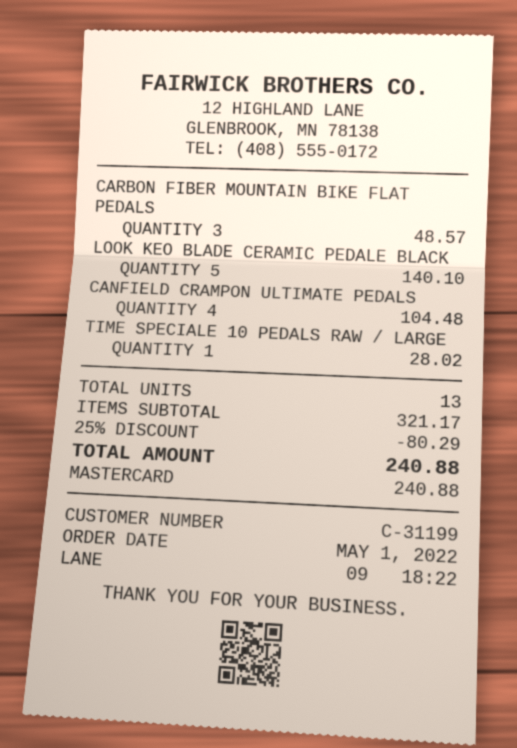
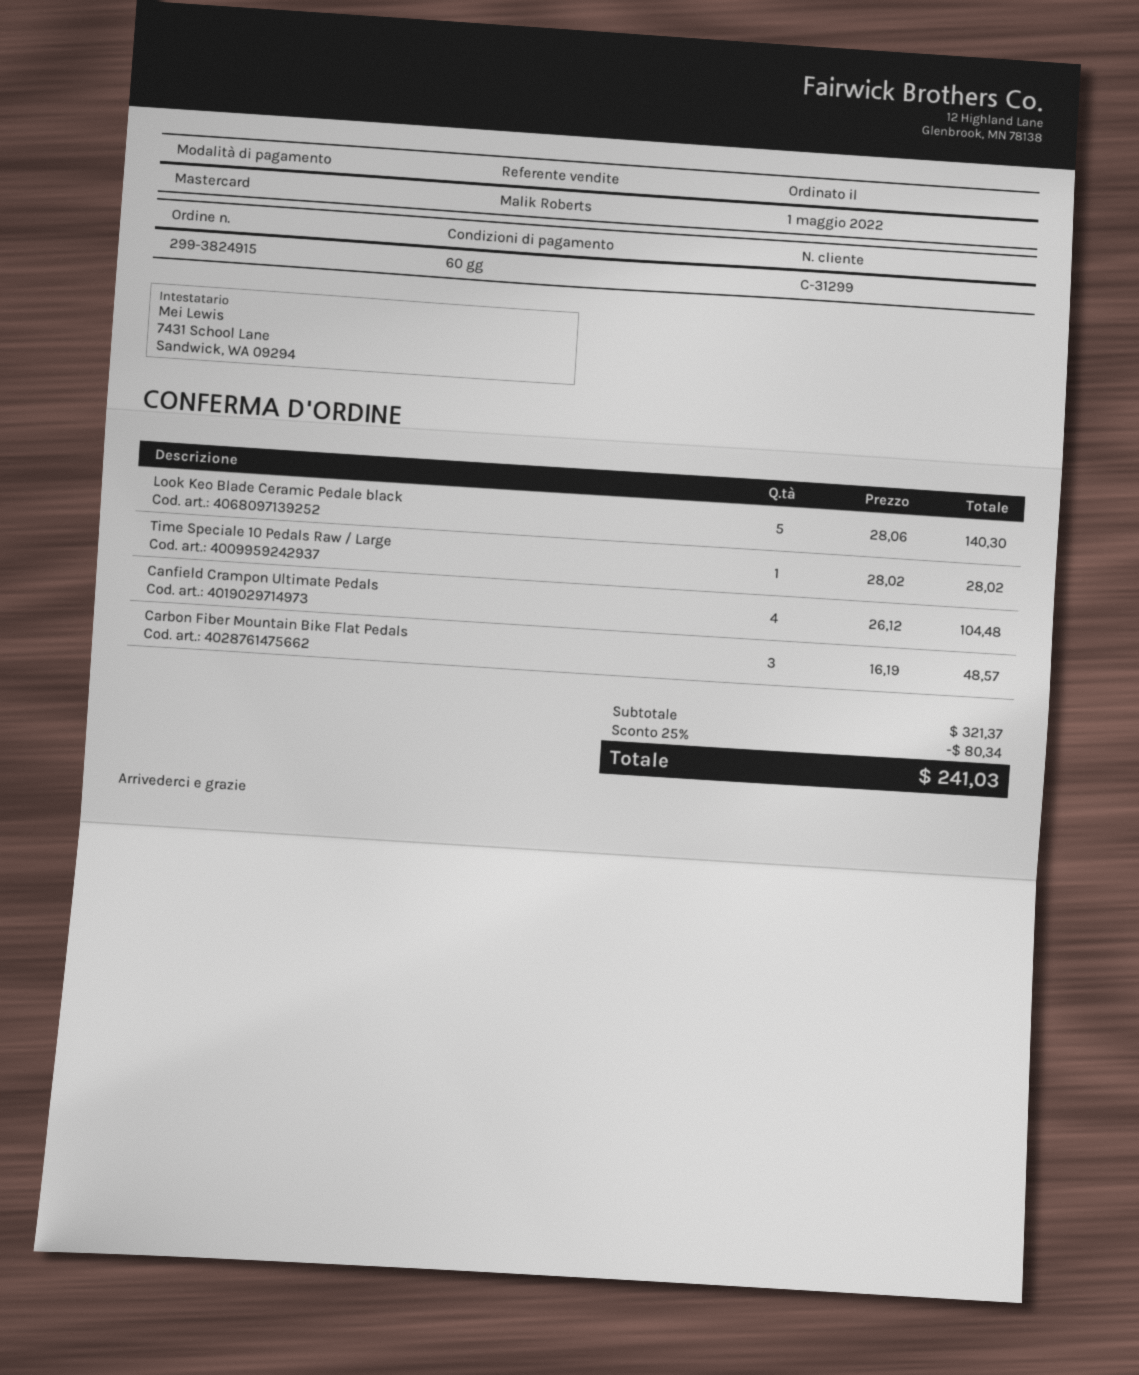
customer number: C-31199 -> C-31299
LOOK KEO BLADE CERAMIC PEDALE BLACK: 5 for 140.10 -> 5 for 140.30
subtotal: 321.17 -> 321.37
discount: 25% = 80.29 -> 25% = 80.34
total: 240.88 -> 241.03

